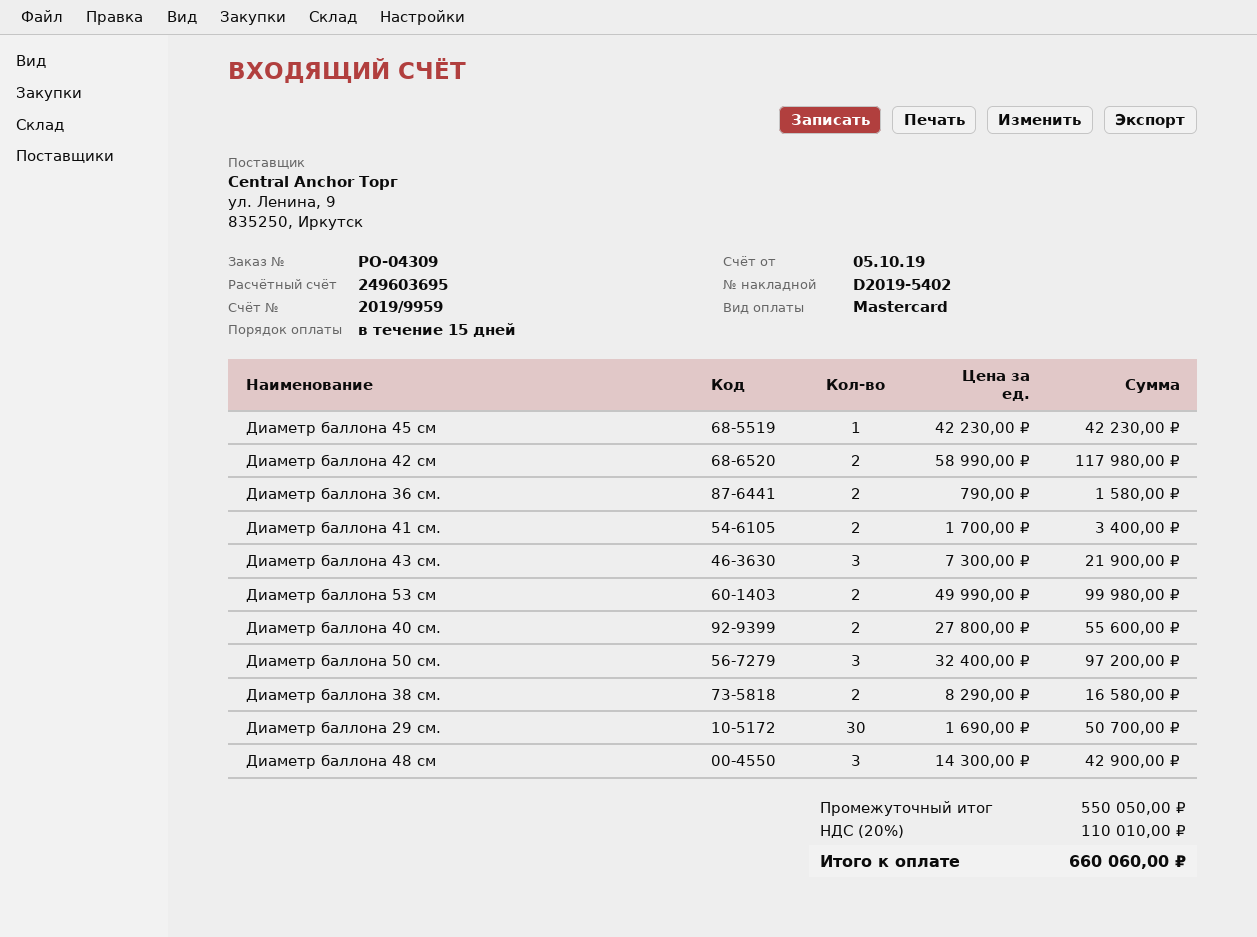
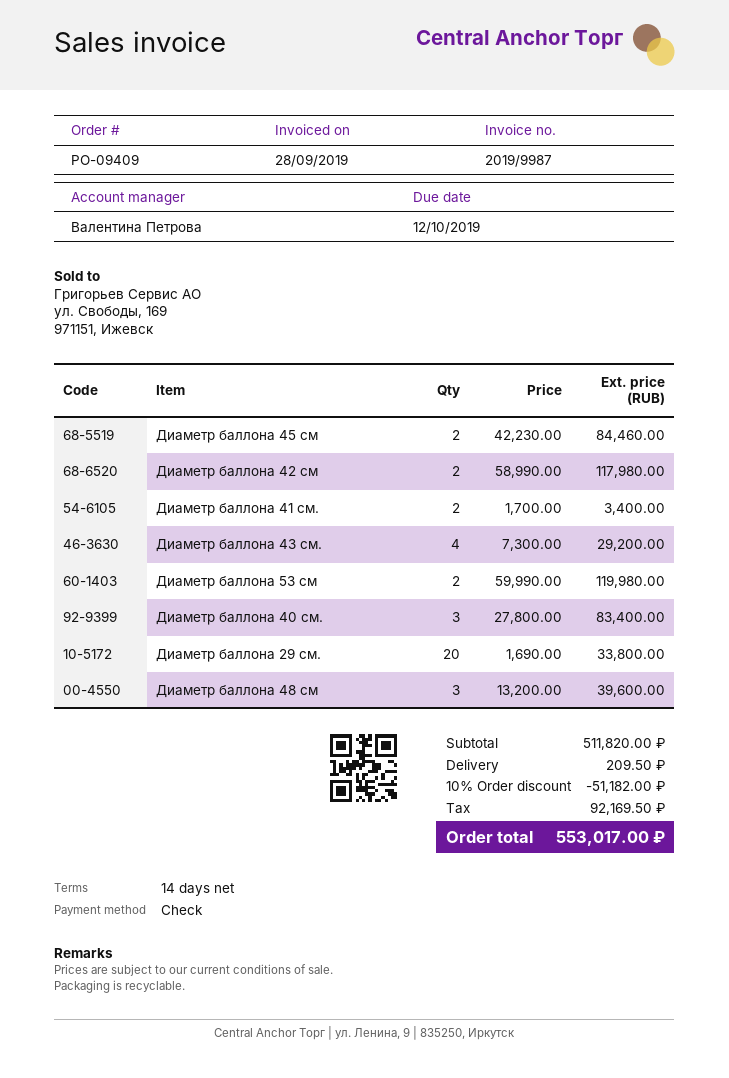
order number: PO-04309 -> PO-09409
invoice number: 2019/9959 -> 2019/9987
invoice date: 2019-10-05 -> 2019-09-28
payment terms: 15 days -> 14 days
payment method: Mastercard -> cheque
Диаметр баллона 45 см: 1 x 42230.00 = 42230.00 -> 2 x 42230.00 = 84460.00
Диаметр баллона 36 см.: 2 x 790.00 = 1580.00 -> none
Диаметр баллона 43 см.: 3 x 7300.00 = 21900.00 -> 4 x 7300.00 = 29200.00
Диаметр баллона 53 см: 2 x 49990.00 = 99980.00 -> 2 x 59990.00 = 119980.00
Диаметр баллона 40 см.: 2 x 27800.00 = 55600.00 -> 3 x 27800.00 = 83400.00
Диаметр баллона 50 см.: 3 x 32400.00 = 97200.00 -> none
Диаметр баллона 38 см.: 2 x 8290.00 = 16580.00 -> none
Диаметр баллона 29 см.: 30 x 1690.00 = 50700.00 -> 20 x 1690.00 = 33800.00
Диаметр баллона 48 см: 3 x 14300.00 = 42900.00 -> 3 x 13200.00 = 39600.00
subtotal: 550050.00 -> 511820.00
discount: none -> 10% = 51182.00
shipping: none -> 209.50
tax: 110010.00 -> 92169.50
total: 660060.00 -> 553017.00

